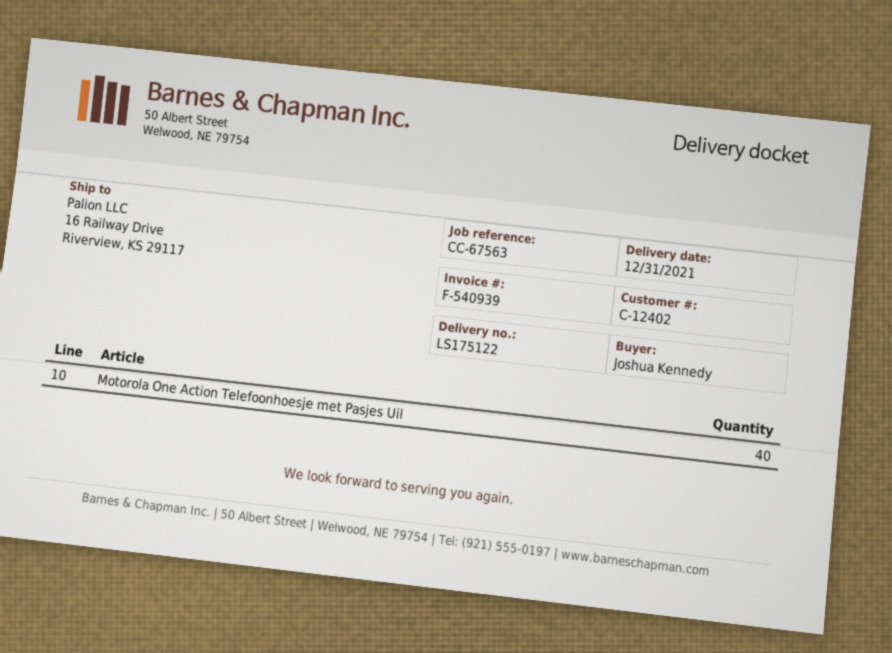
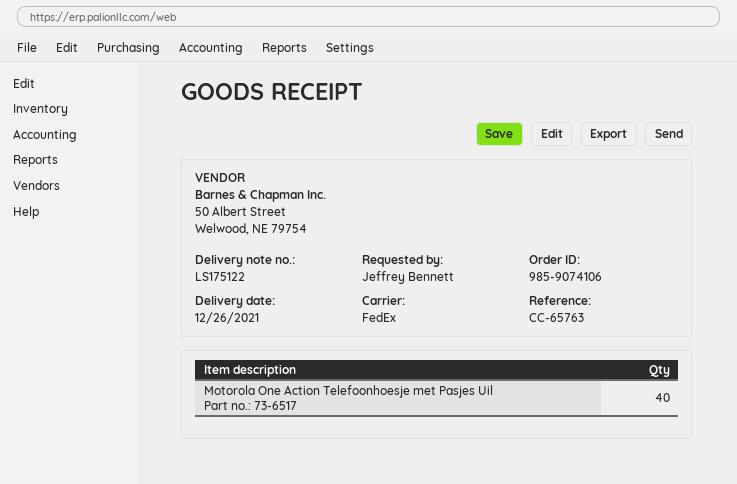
delivery date: 2021-12-31 -> 2021-12-26
reference: CC-67563 -> CC-65763
ordered by: Joshua Kennedy -> Jeffrey Bennett

